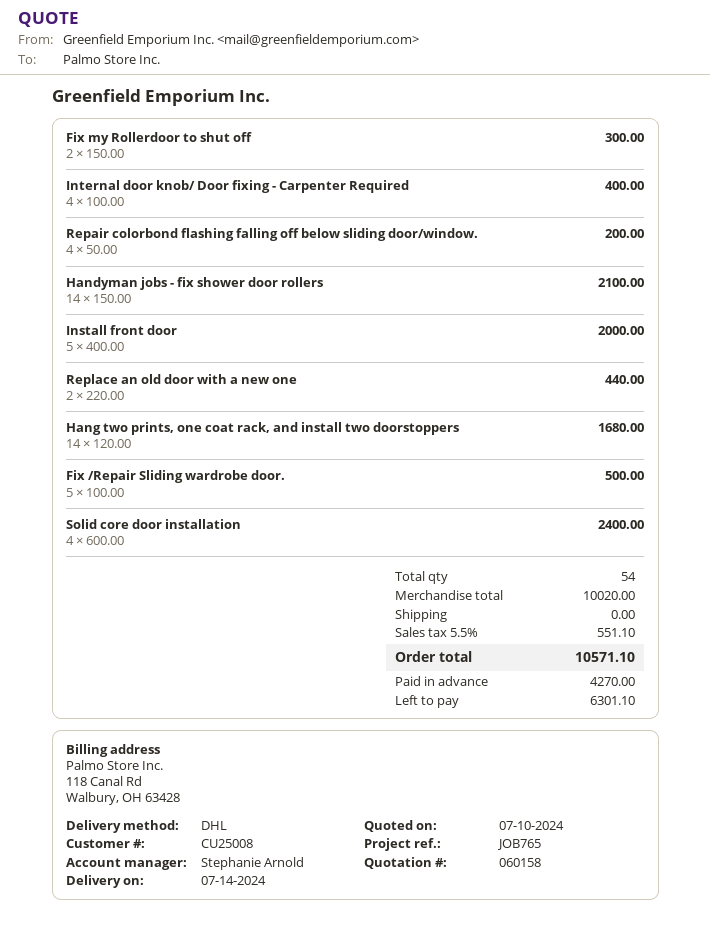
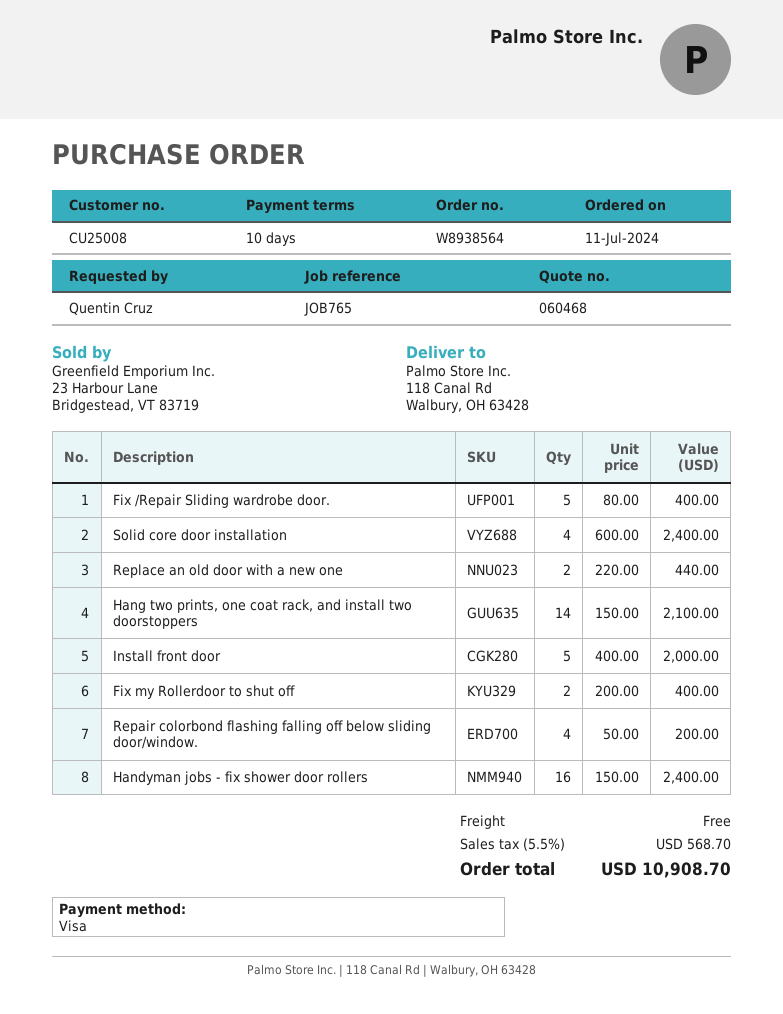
quote number: 060158 -> 060468
Fix my Rollerdoor to shut off: 2 x 150.00 = 300.00 -> 2 x 200.00 = 400.00
Internal door knob/ Door fixing - Carpenter Required: 4 x 100.00 = 400.00 -> none
Handyman jobs - fix shower door rollers: 14 x 150.00 = 2100.00 -> 16 x 150.00 = 2400.00
Hang two prints, one coat rack, and install two doorstoppers: 14 x 120.00 = 1680.00 -> 14 x 150.00 = 2100.00
Fix /Repair Sliding wardrobe door.: 5 x 100.00 = 500.00 -> 5 x 80.00 = 400.00
tax: 5.5% = 551.10 -> 5.5% = 568.70
total: 10571.10 -> 10908.70

